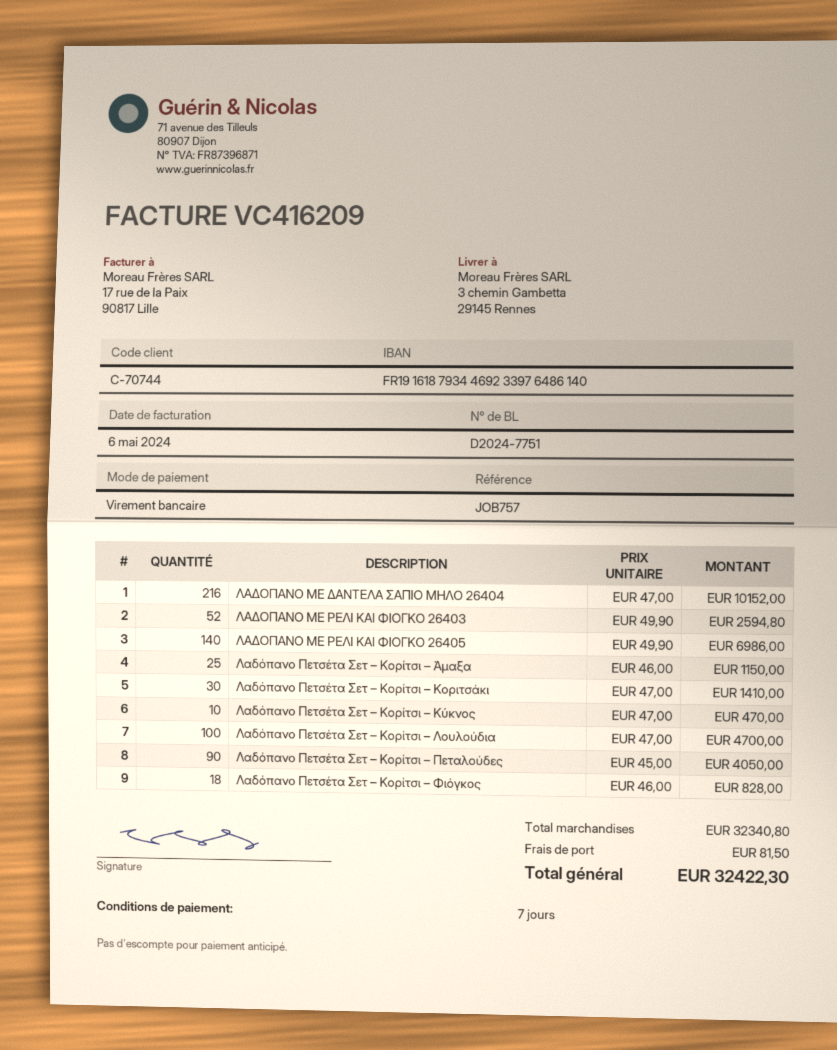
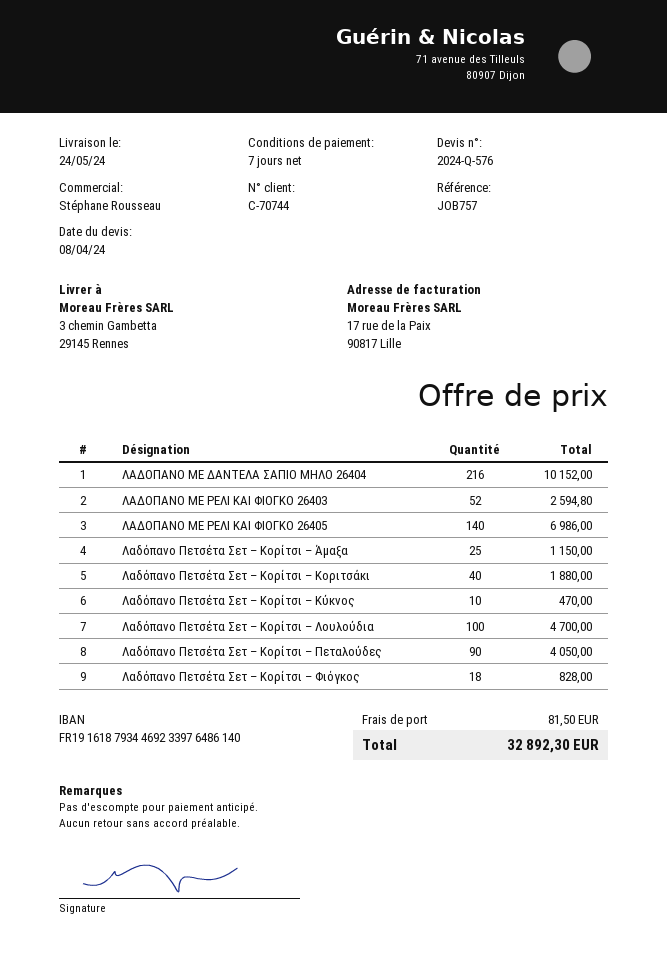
Λαδόπανο Πετσέτα Σετ – Κορίτσι – Κοριτσάκι: 30 for 1410.00 -> 40 for 1880.00
total: 32422.30 -> 32892.30

